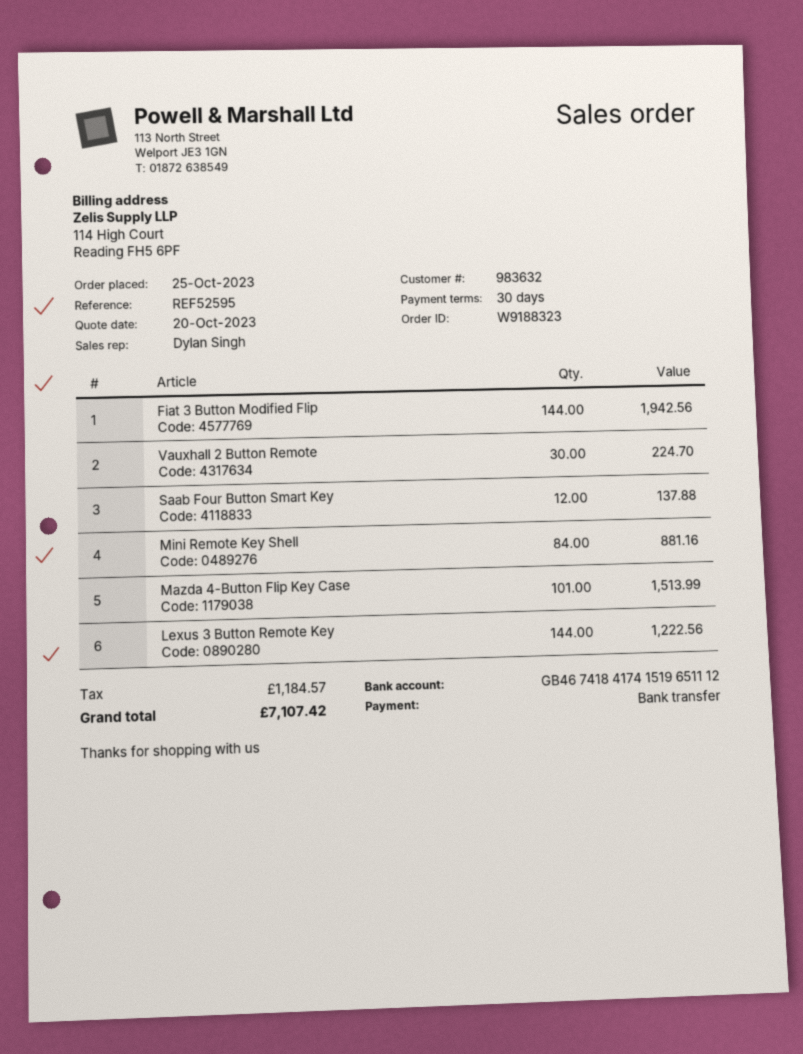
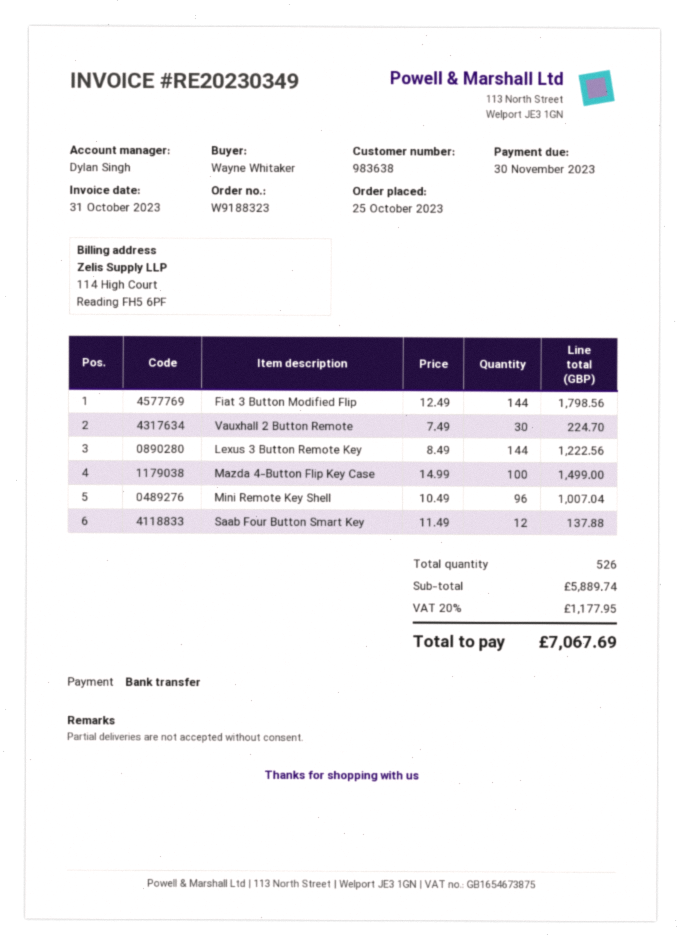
customer number: 983632 -> 983638
Fiat 3 Button Modified Flip: 144 for 1942.56 -> 144 for 1798.56
Mini Remote Key Shell: 84 for 881.16 -> 96 for 1007.04
Mazda 4-Button Flip Key Case: 101 for 1513.99 -> 100 for 1499.00
tax: 1184.57 -> 1177.95
total: 7107.42 -> 7067.69

